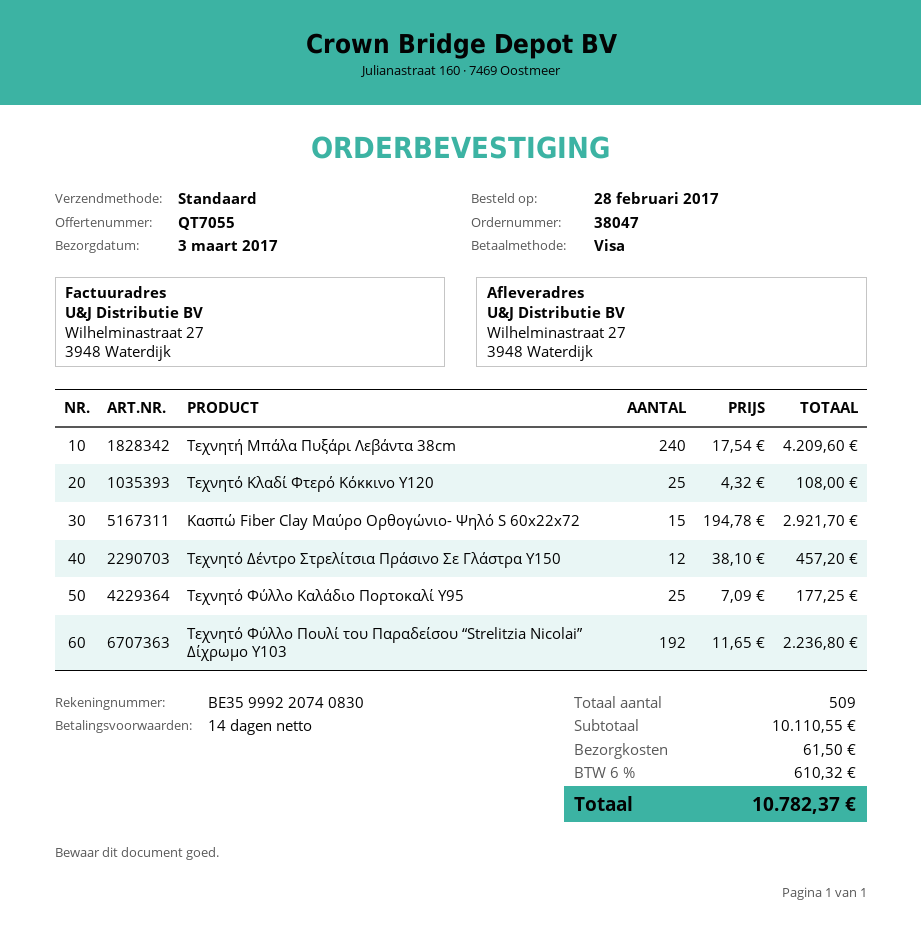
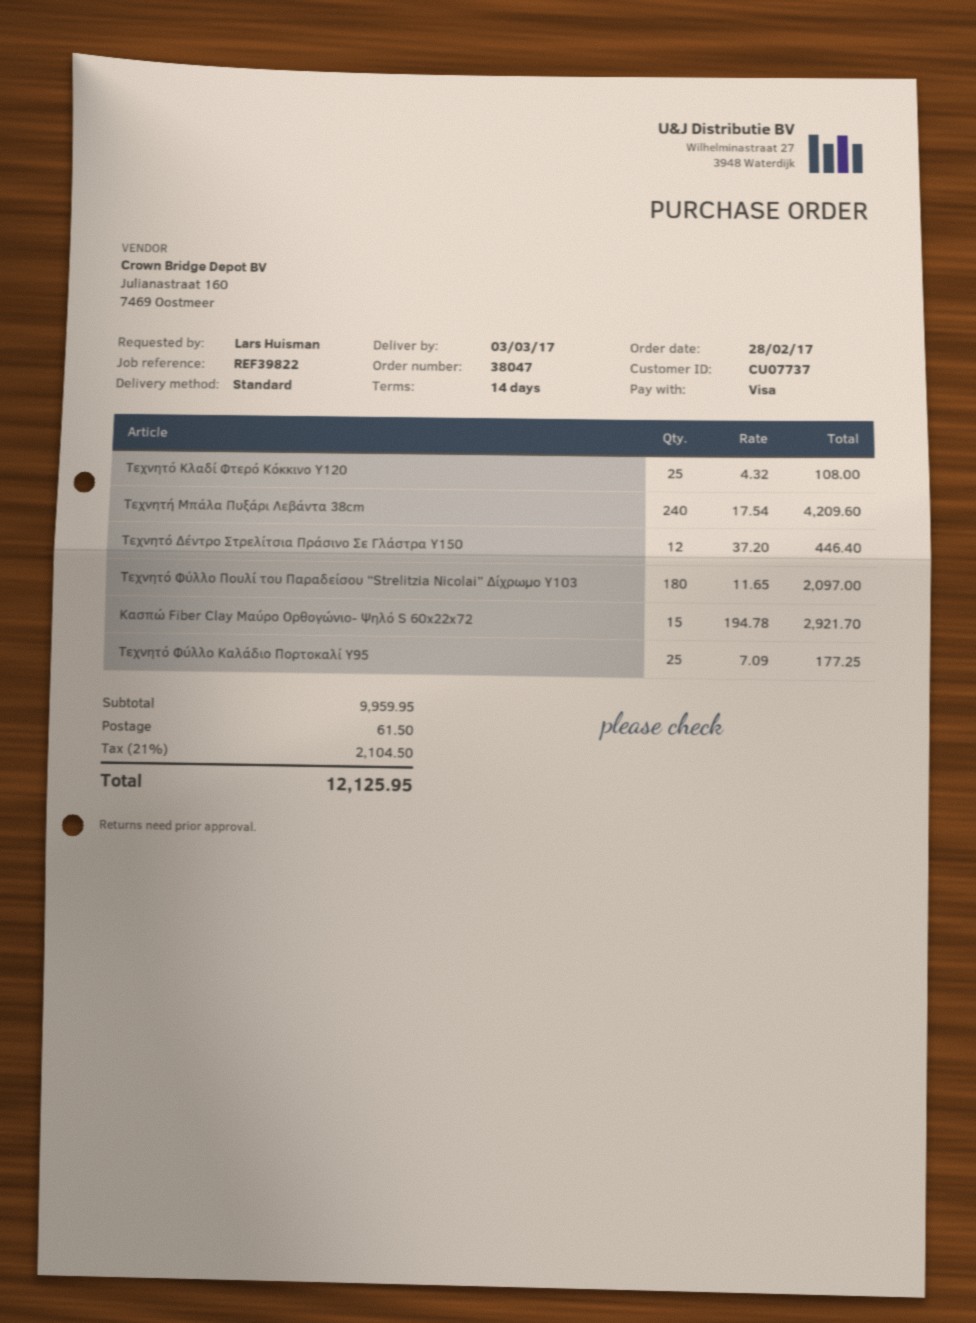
Τεχνητό Δέντρο Στρελίτσια Πράσινο Σε Γλάστρα Υ150: 12 x 38.10 = 457.20 -> 12 x 37.20 = 446.40
Τεχνητό Φύλλο Πουλί του Παραδείσου “Strelitzia Nicolai” Δίχρωμο Υ103: 192 x 11.65 = 2236.80 -> 180 x 11.65 = 2097.00
subtotal: 10110.55 -> 9959.95
tax: 6% = 610.32 -> 21% = 2104.50
total: 10782.37 -> 12125.95

